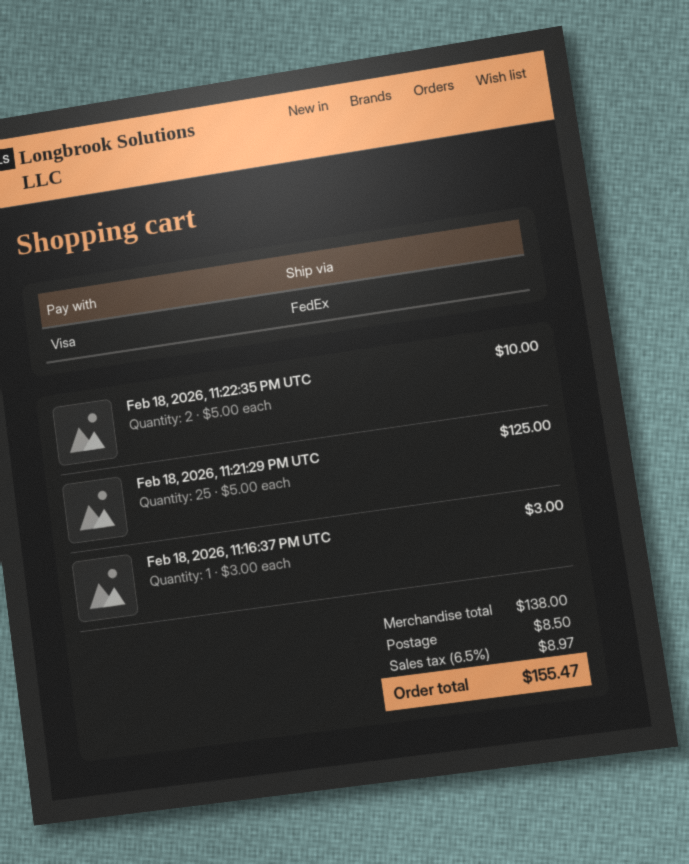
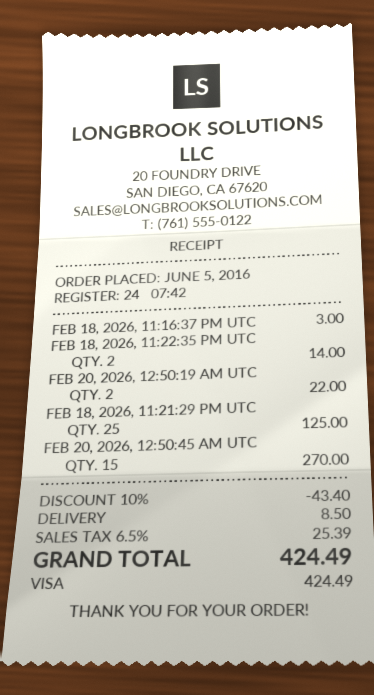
Feb 18, 2026, 11:22:35 PM UTC: 2 for 10.00 -> 2 for 14.00
FEB 20, 2026, 12:50:19 AM UTC: none -> 2 for 22.00
FEB 20, 2026, 12:50:45 AM UTC: none -> 15 for 270.00
discount: none -> 10% = 43.40
tax: 6.5% = 8.97 -> 6.5% = 25.39
total: 155.47 -> 424.49

